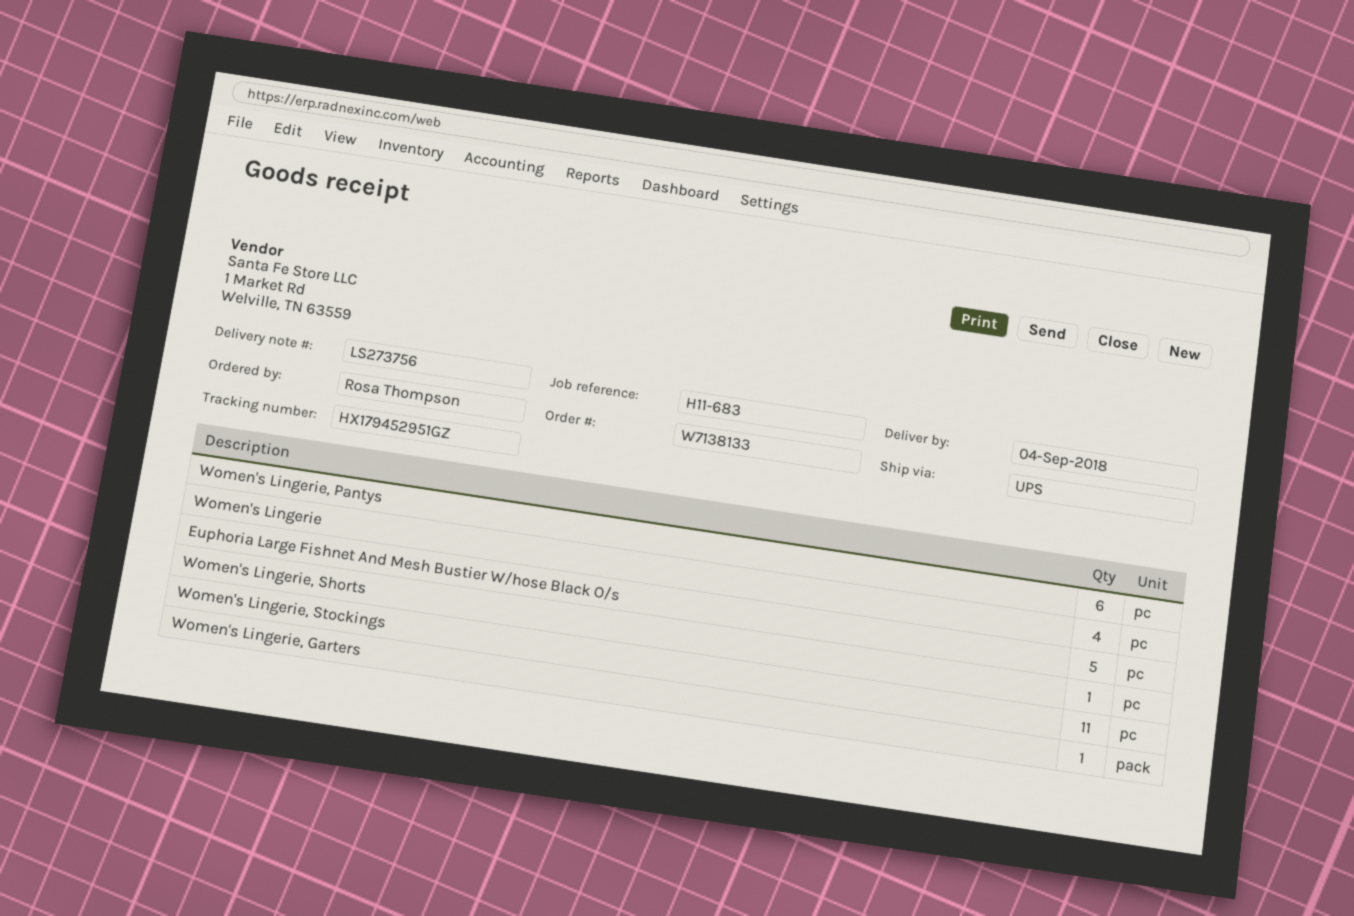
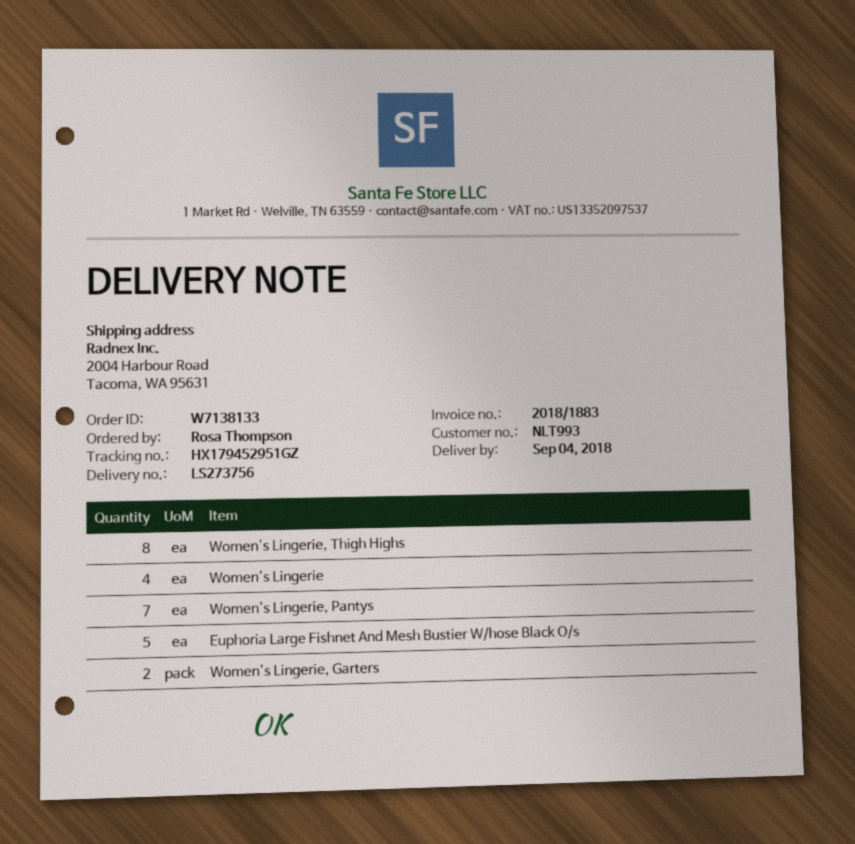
Women's Lingerie, Pantys: 6 -> 7
Women's Lingerie, Shorts: 1 -> none
Women's Lingerie, Stockings: 11 -> none
Women's Lingerie, Garters: 1 -> 2
Women's Lingerie, Thigh Highs: none -> 8

